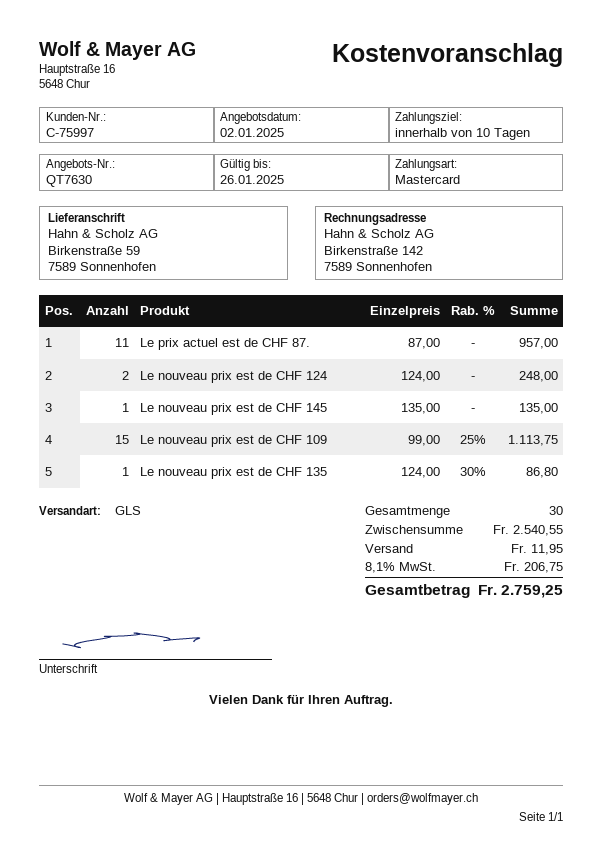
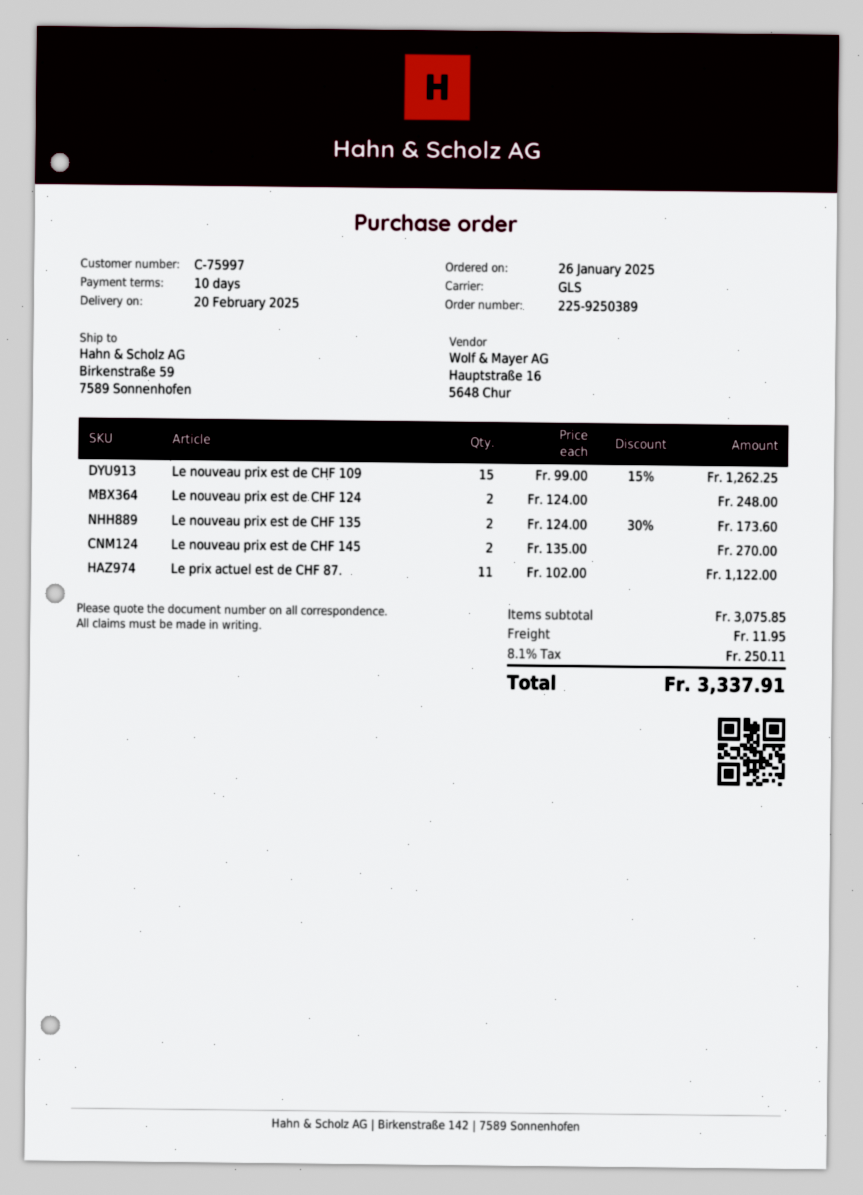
Le prix actuel est de CHF 87.: 11 x 87.00 = 957.00 -> 11 x 102.00 = 1122.00
Le nouveau prix est de CHF 145: 1 x 135.00 = 135.00 -> 2 x 135.00 = 270.00
Le nouveau prix est de CHF 109: 15 x 99.00 - 25% = 1113.75 -> 15 x 99.00 - 15% = 1262.25
Le nouveau prix est de CHF 135: 1 x 124.00 - 30% = 86.80 -> 2 x 124.00 - 30% = 173.60
subtotal: 2540.55 -> 3075.85
tax: 8.1% = 206.75 -> 8.1% = 250.11
total: 2759.25 -> 3337.91

